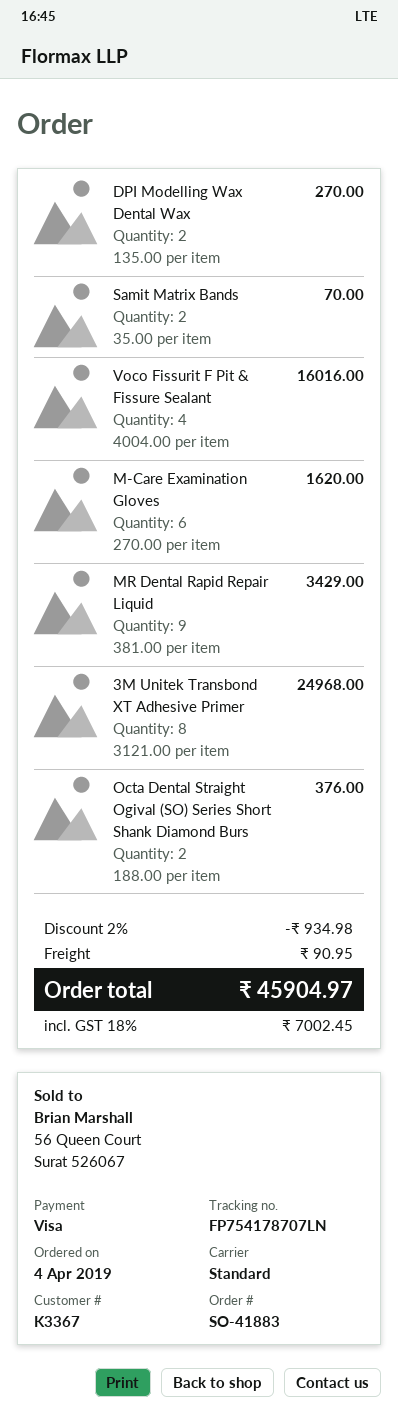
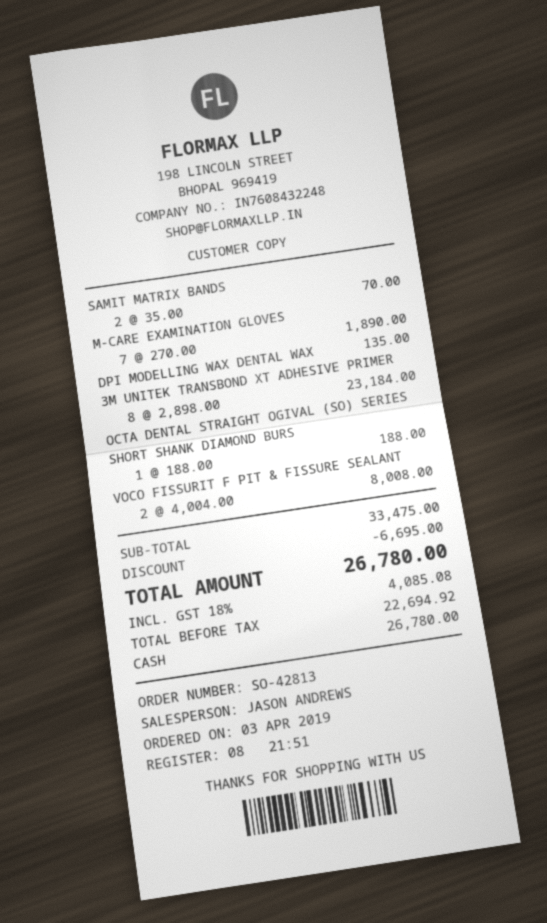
order number: SO-41883 -> SO-42813
order date: 2019-04-04 -> 2019-04-03
payment method: Visa -> cash
DPI Modelling Wax Dental Wax: 2 x 135.00 = 270.00 -> 1 x 135.00 = 135.00
Voco Fissurit F Pit & Fissure Sealant: 4 x 4004.00 = 16016.00 -> 2 x 4004.00 = 8008.00
M-Care Examination Gloves: 6 x 270.00 = 1620.00 -> 7 x 270.00 = 1890.00
MR Dental Rapid Repair Liquid: 9 x 381.00 = 3429.00 -> none
3M Unitek Transbond XT Adhesive Primer: 8 x 3121.00 = 24968.00 -> 8 x 2898.00 = 23184.00
Octa Dental Straight Ogival (SO) Series Short Shank Diamond Burs: 2 x 188.00 = 376.00 -> 1 x 188.00 = 188.00
discount: 934.98 -> 6695.00
shipping: 90.95 -> none
tax: 18% = 7002.45 -> 18% = 4085.08
total: 45904.97 -> 26780.00

